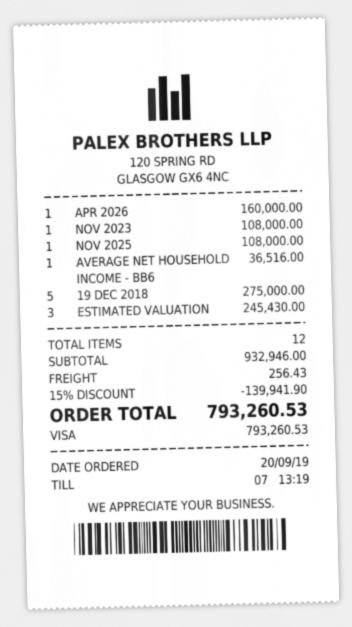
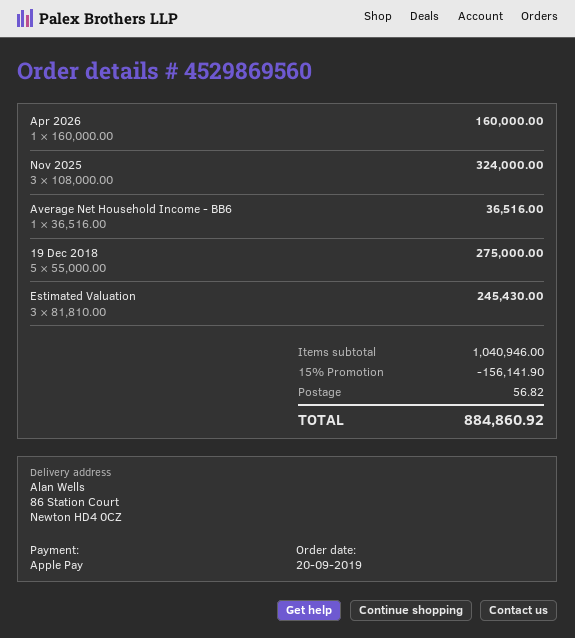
payment method: Visa -> Apple Pay
NOV 2023: 1 for 108000.00 -> none
NOV 2025: 1 for 108000.00 -> 3 for 324000.00
subtotal: 932946.00 -> 1040946.00
discount: 15% = 139941.90 -> 15% = 156141.90
shipping: 256.43 -> 56.82
total: 793260.53 -> 884860.92

